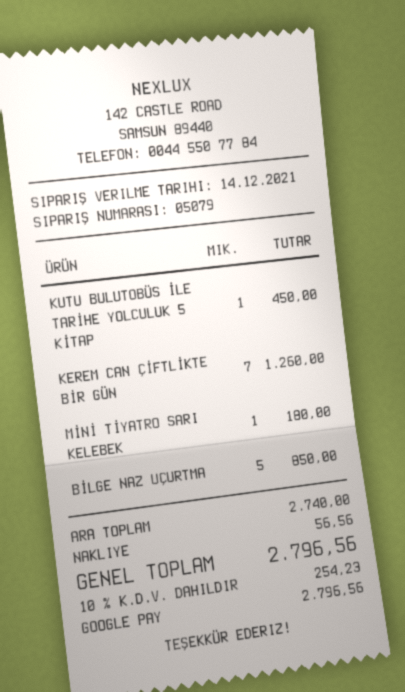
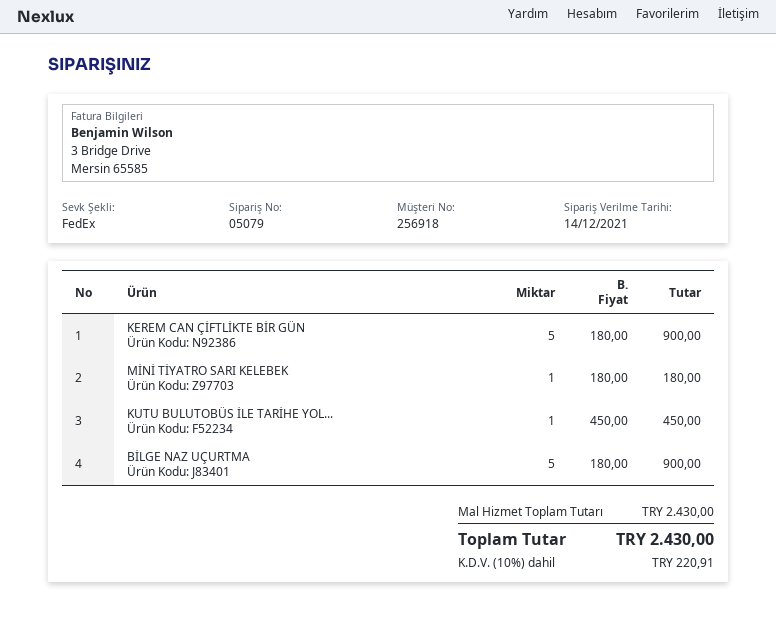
KEREM CAN ÇİFTLİKTE BİR GÜN: 7 for 1260.00 -> 5 for 900.00
BİLGE NAZ UÇURTMA: 5 for 850.00 -> 5 for 900.00
subtotal: 2740.00 -> 2430.00
shipping: 56.56 -> none
tax: 10% = 254.23 -> 10% = 220.91
total: 2796.56 -> 2430.00

